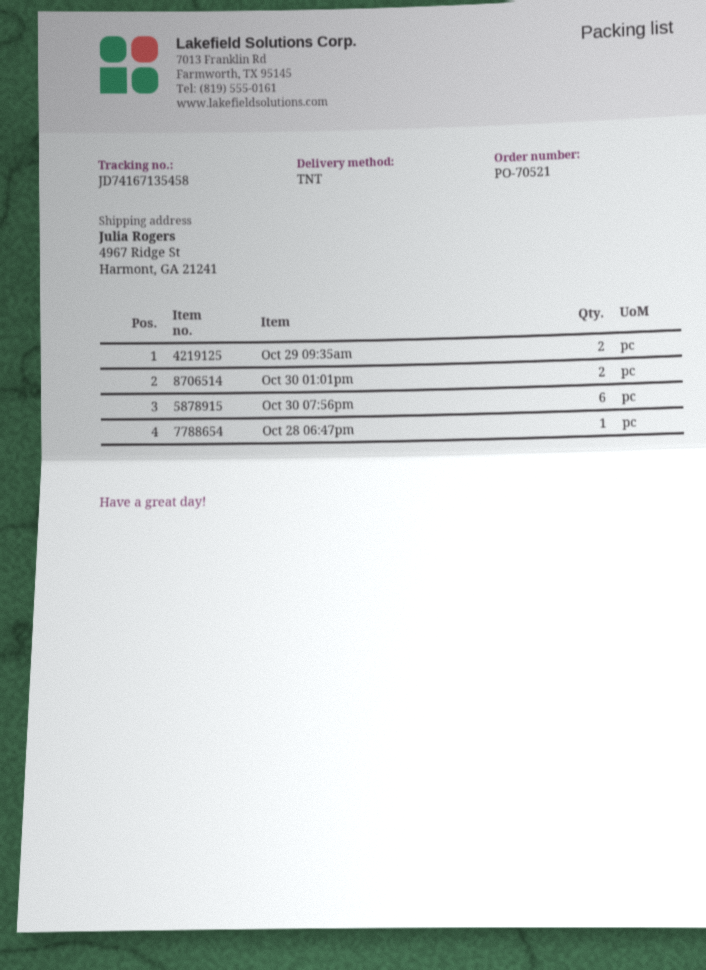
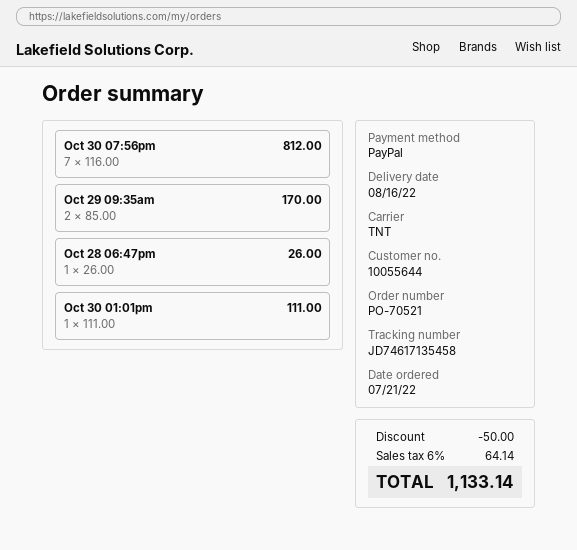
tracking number: JD74167135458 -> JD74617135458
Oct 30 01:01pm: 2 -> 1
Oct 30 07:56pm: 6 -> 7

